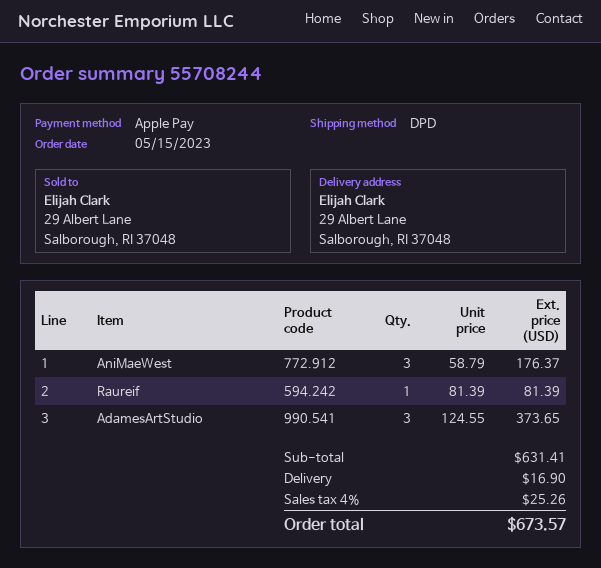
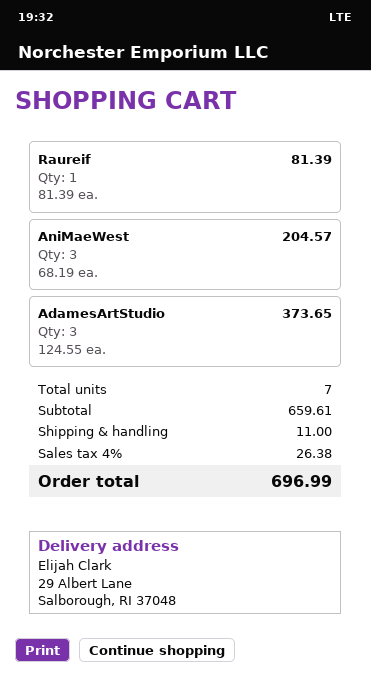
AniMaeWest: 3 x 58.79 = 176.37 -> 3 x 68.19 = 204.57
subtotal: 631.41 -> 659.61
shipping: 16.90 -> 11.00
tax: 4% = 25.26 -> 4% = 26.38
total: 673.57 -> 696.99

